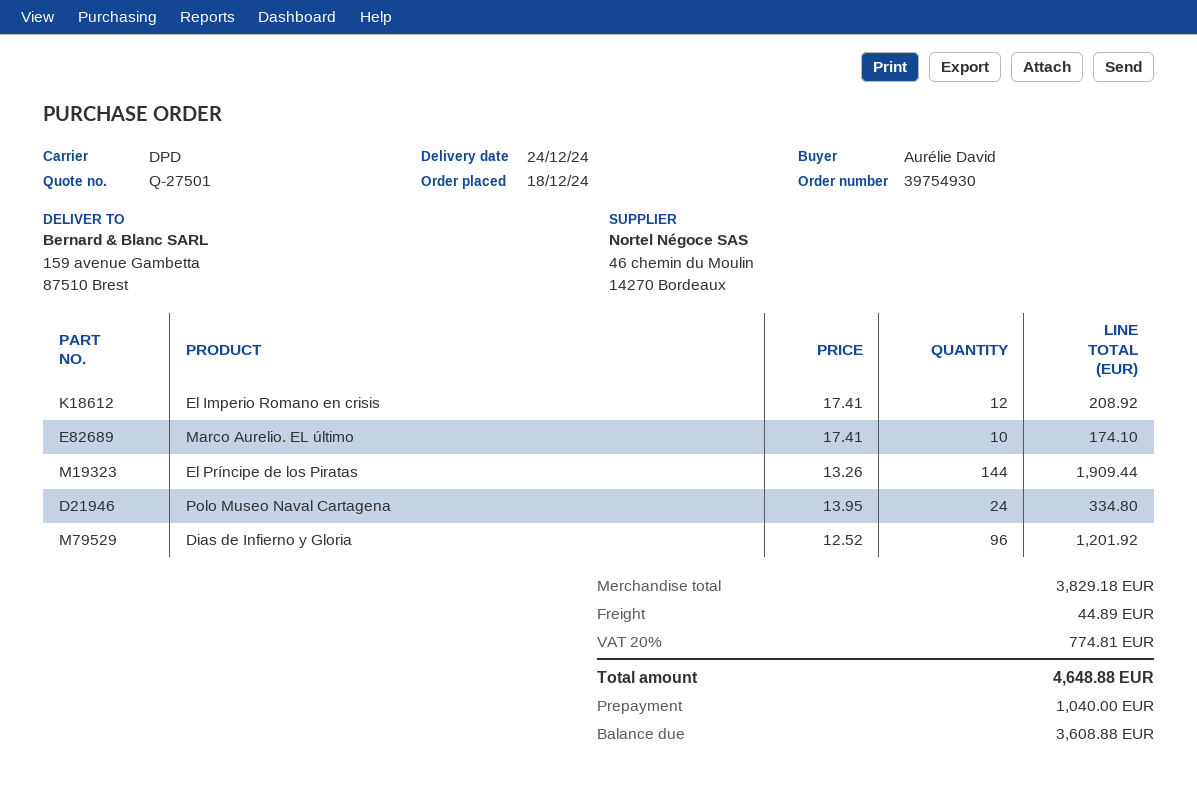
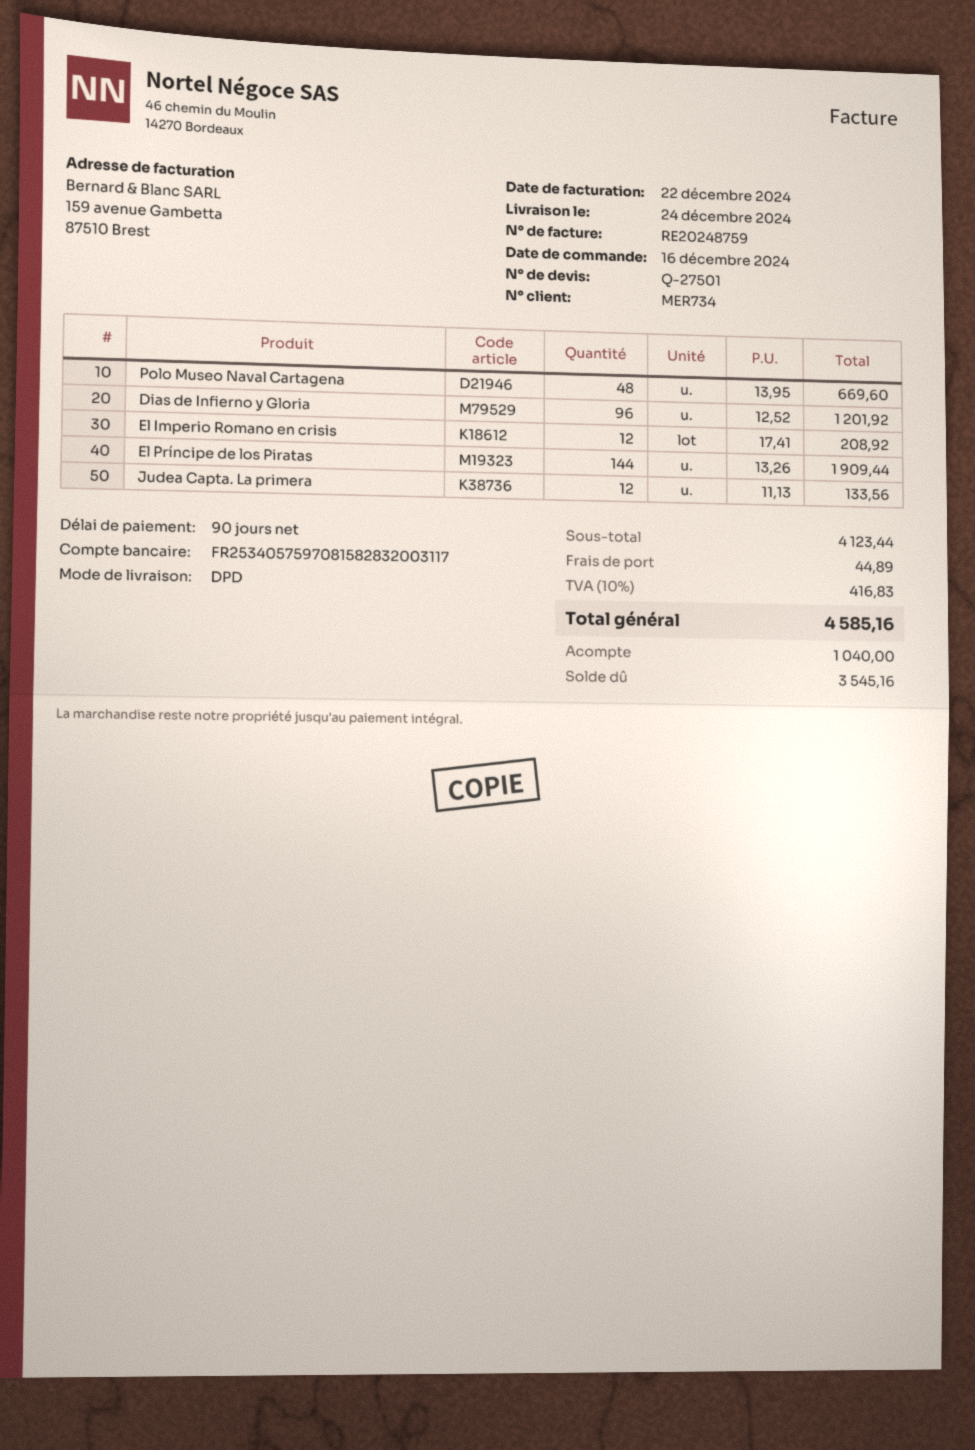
order date: 2024-12-18 -> 2024-12-16
Marco Aurelio. EL último: 10 x 17.41 = 174.10 -> none
Polo Museo Naval Cartagena: 24 x 13.95 = 334.80 -> 48 x 13.95 = 669.60
Judea Capta. La primera: none -> 12 x 11.13 = 133.56
subtotal: 3829.18 -> 4123.44
tax: 20% = 774.81 -> 10% = 416.83
total: 4648.88 -> 4585.16
balance: 3608.88 -> 3545.16

